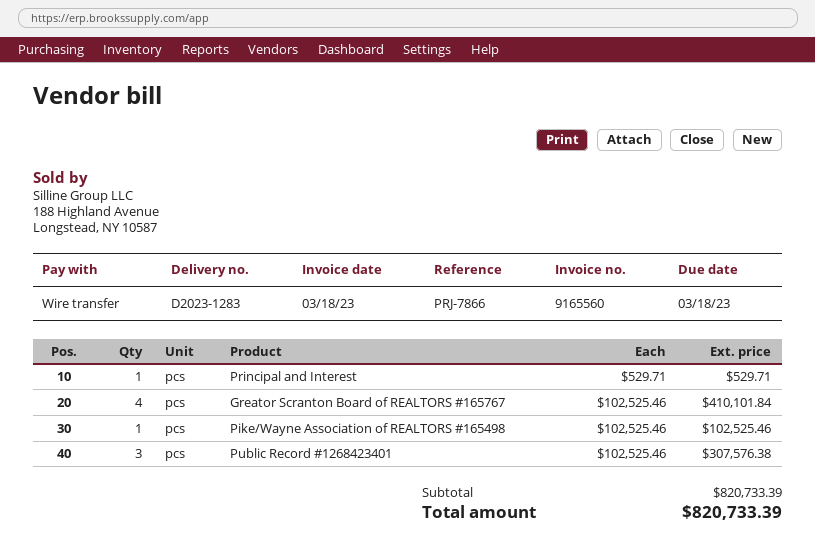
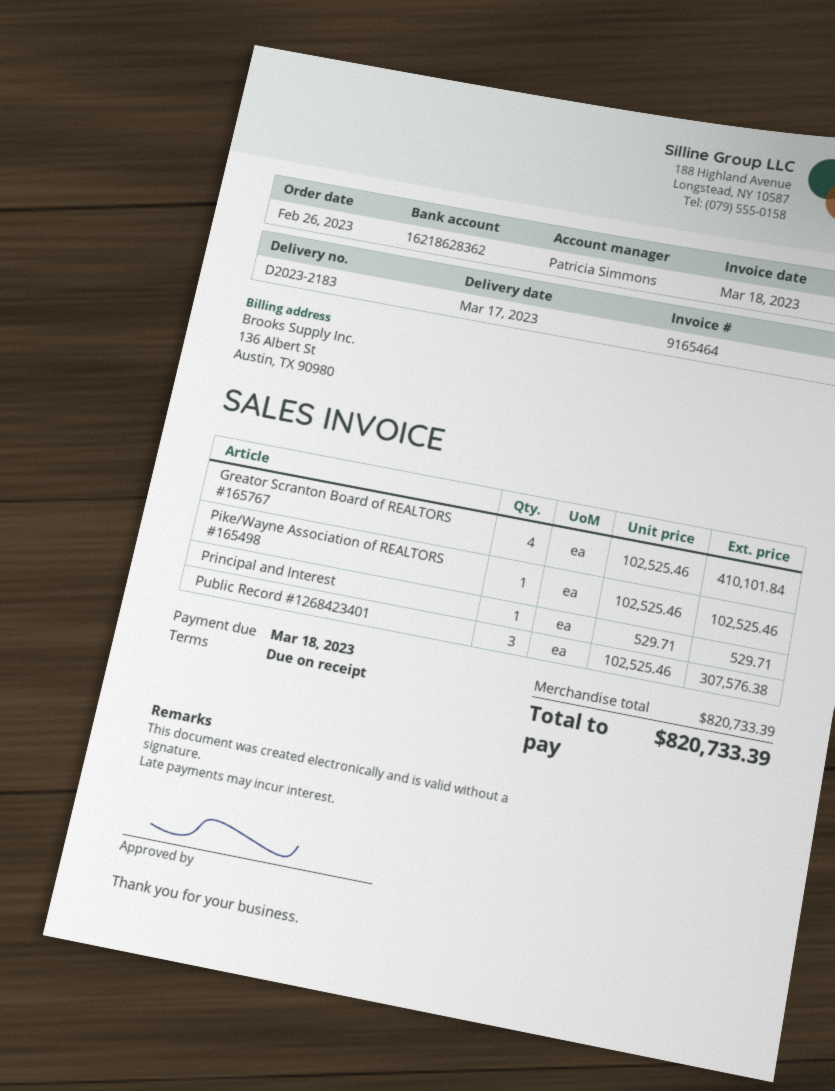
delivery note number: D2023-1283 -> D2023-2183
invoice number: 9165560 -> 9165464

